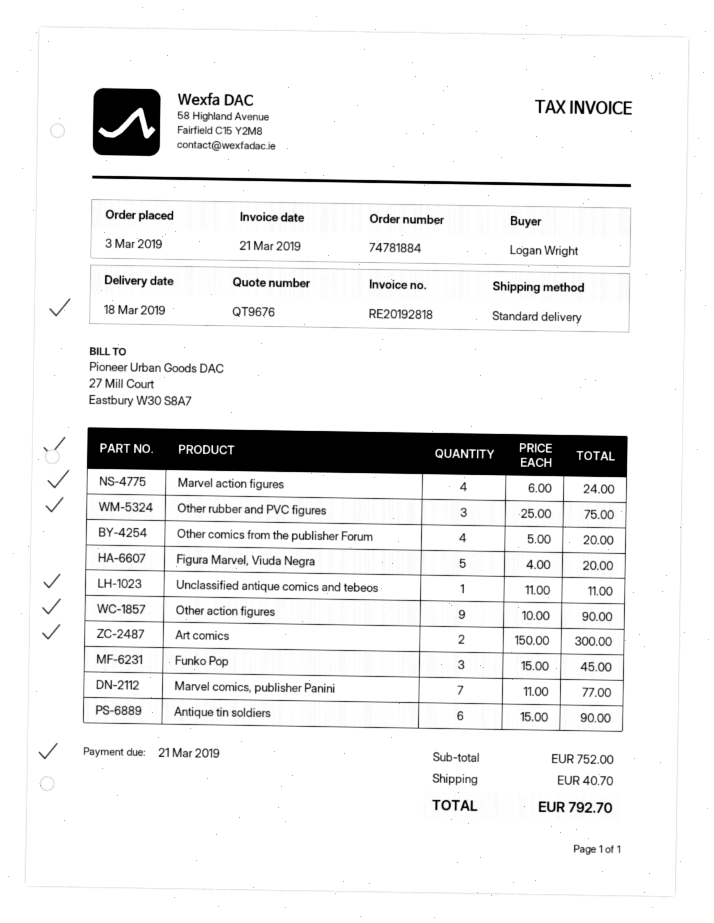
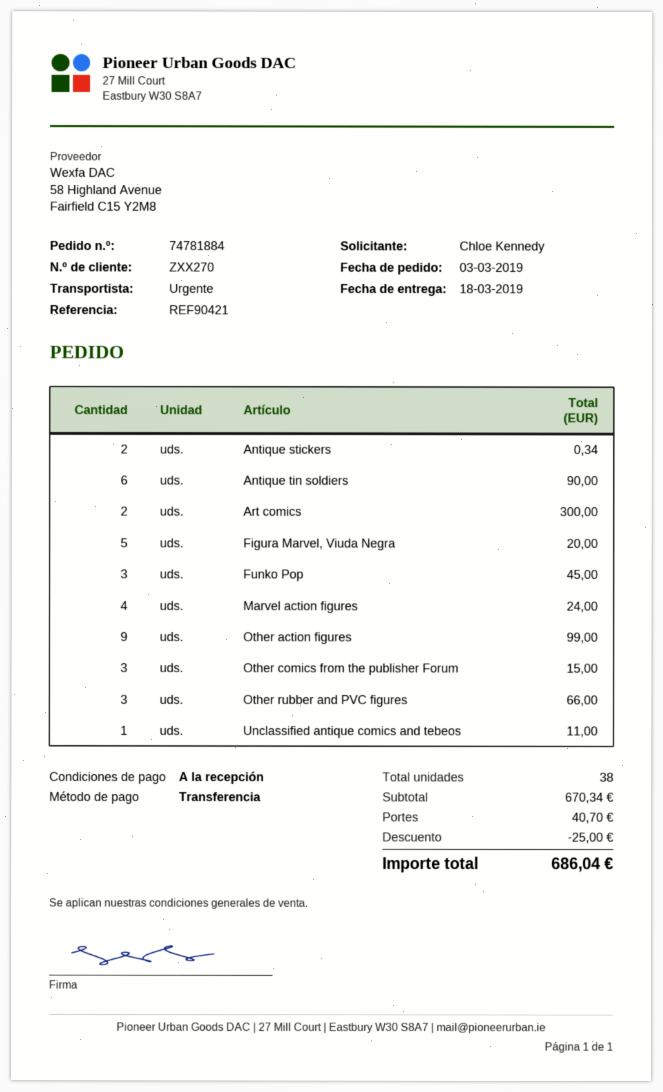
ordered by: Logan Wright -> Chloe Kennedy
shipping method: standard -> express
Other rubber and PVC figures: 3 for 75.00 -> 3 for 66.00
Other comics from the publisher Forum: 4 for 20.00 -> 3 for 15.00
Other action figures: 9 for 90.00 -> 9 for 99.00
Marvel comics, publisher Panini: 7 for 77.00 -> none
Antique stickers: none -> 2 for 0.34
subtotal: 752.00 -> 670.34
discount: none -> 25.00
total: 792.70 -> 686.04

